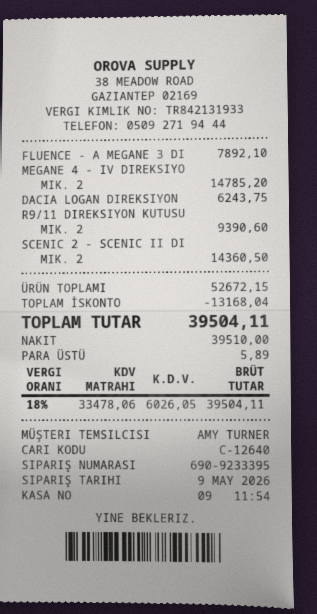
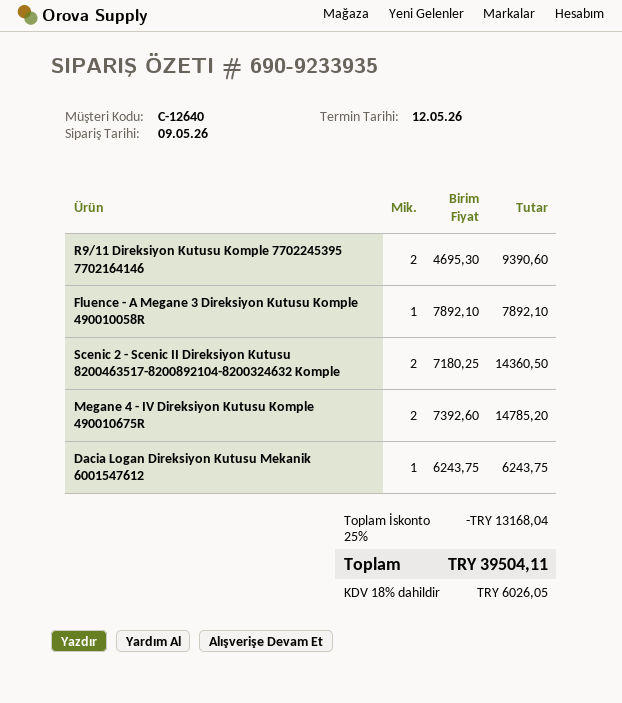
order number: 690-9233395 -> 690-9233935

